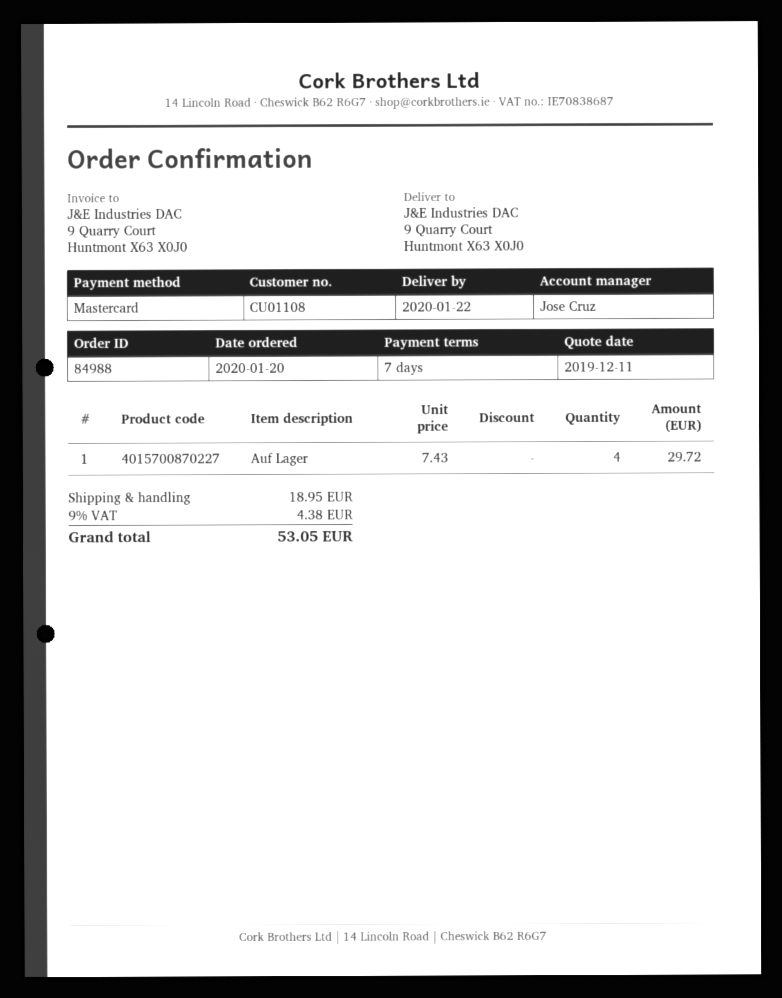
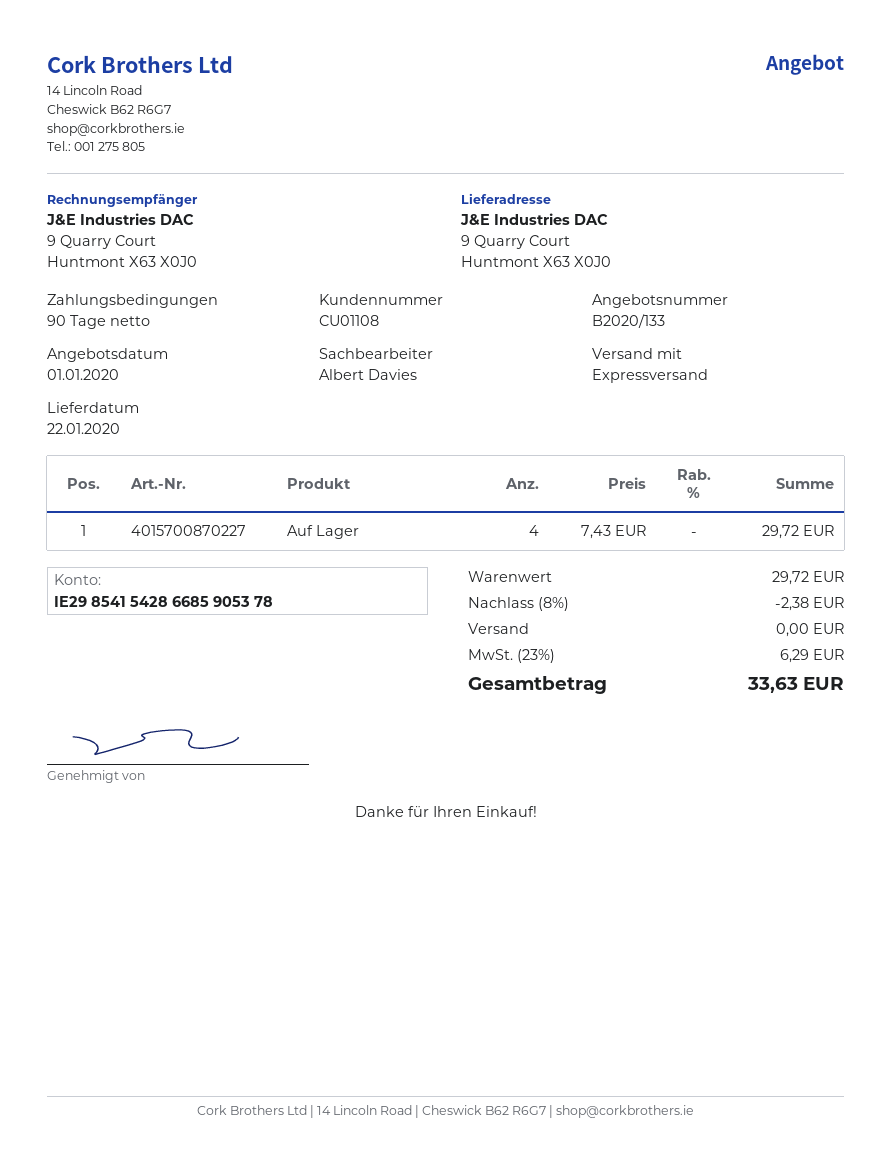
quote date: 2019-12-11 -> 2020-01-01
payment terms: 7 days -> 90 days
sales rep: Jose Cruz -> Albert Davies
discount: none -> 8% = 2.38
shipping: 18.95 -> 0.00
tax: 9% = 4.38 -> 23% = 6.29
total: 53.05 -> 33.63

